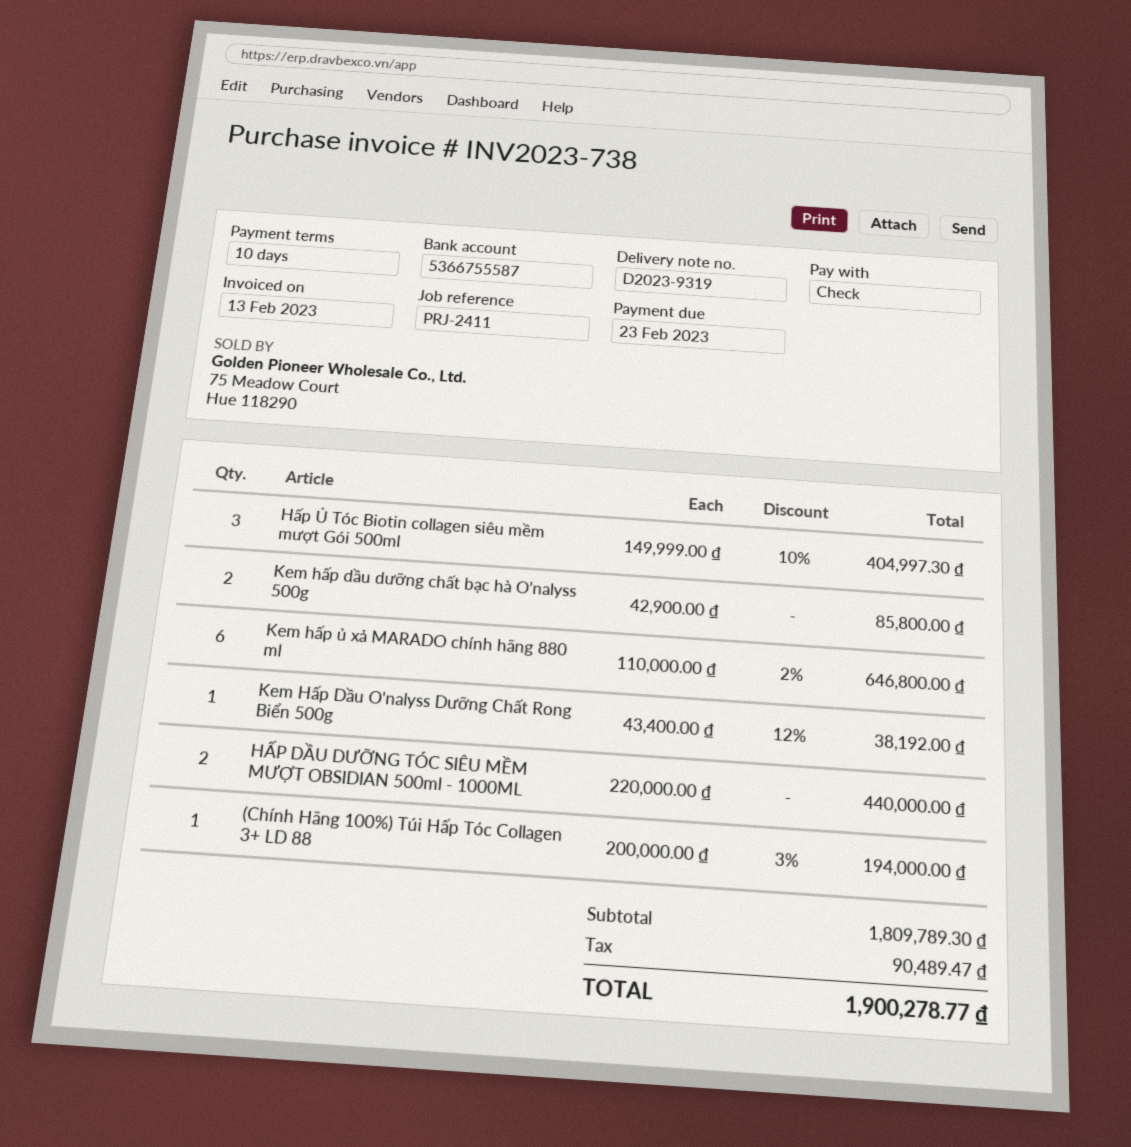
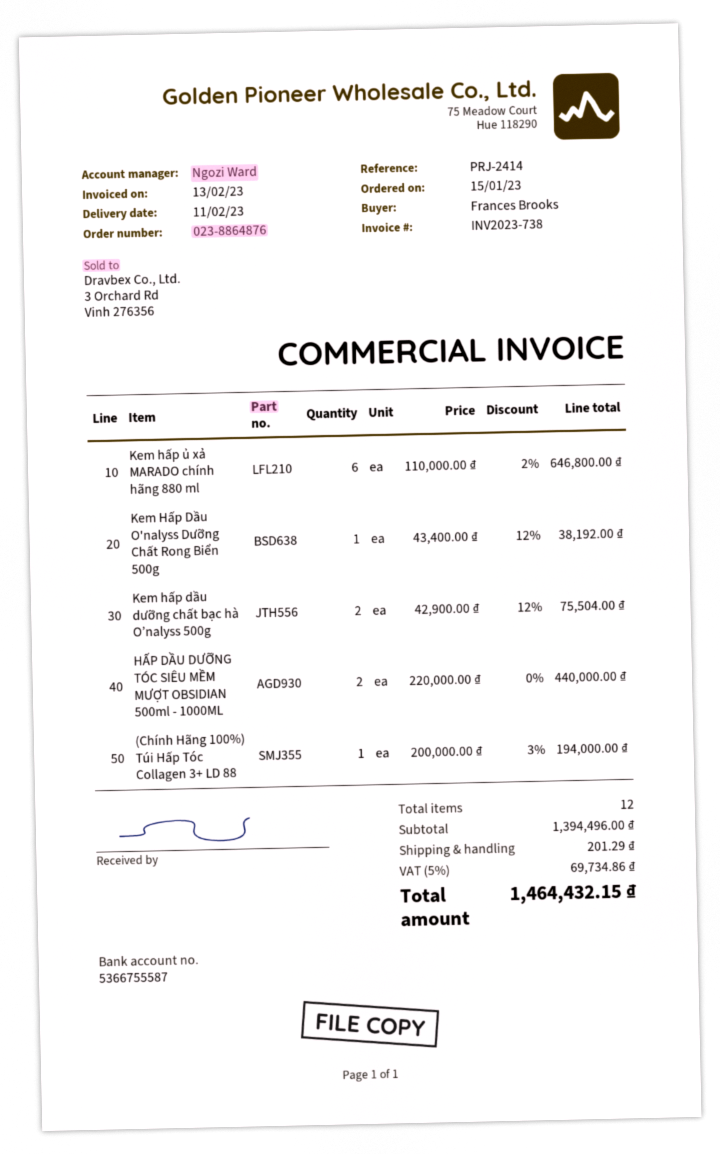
reference: PRJ-2411 -> PRJ-2414
Hấp Ủ Tóc Biotin collagen siêu mềm mượt Gói 500ml: 3 x 149999.00 - 10% = 404997.30 -> none
Kem hấp dầu dưỡng chất bạc hà O’nalyss 500g: 2 x 42900.00 = 85800.00 -> 2 x 42900.00 - 12% = 75504.00
subtotal: 1809789.30 -> 1394496.00
shipping: none -> 201.29
tax: 90489.47 -> 69734.86
total: 1900278.77 -> 1464432.15

